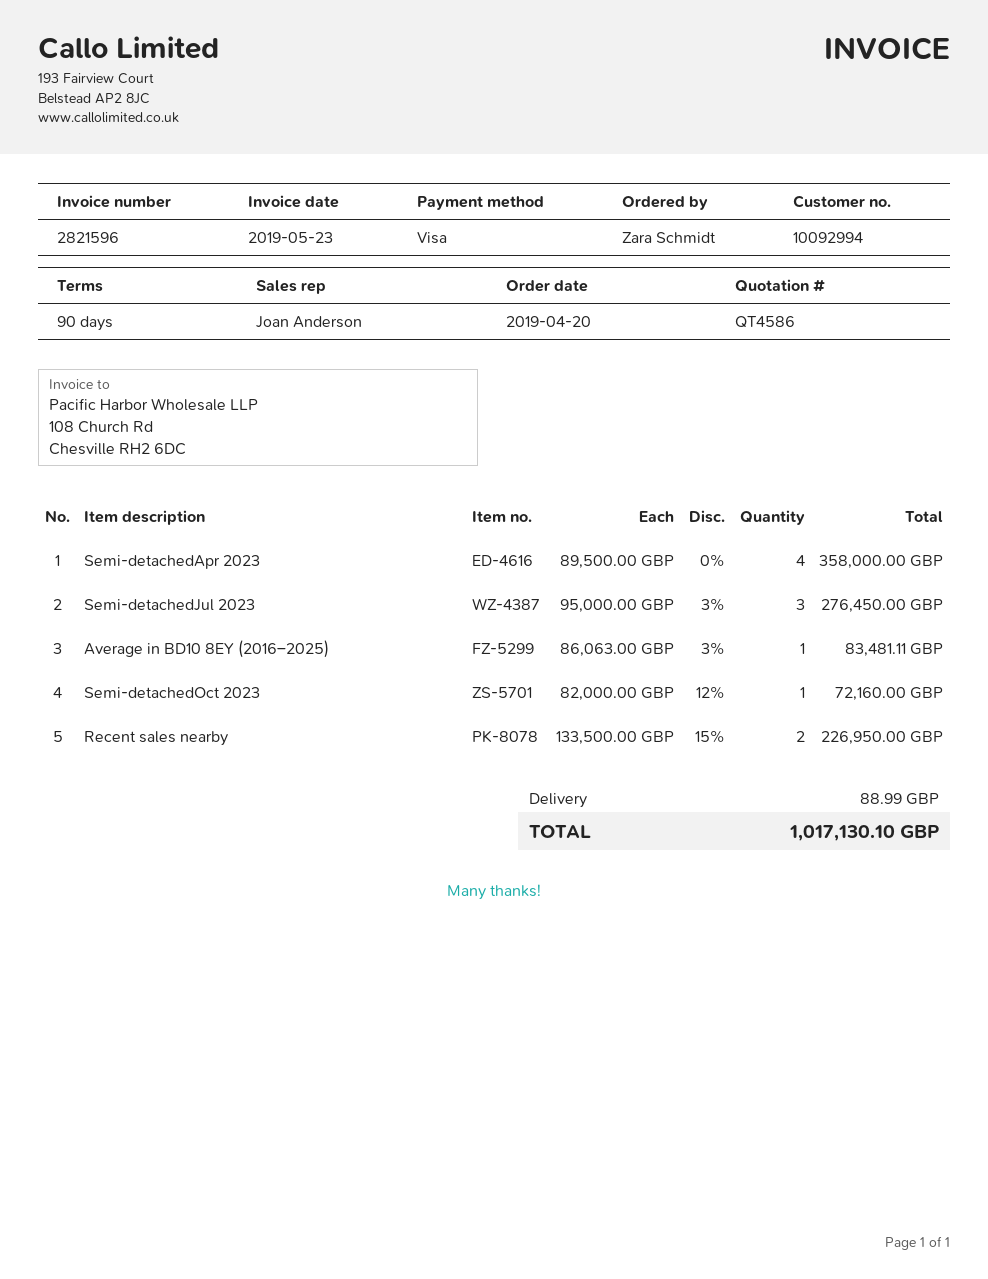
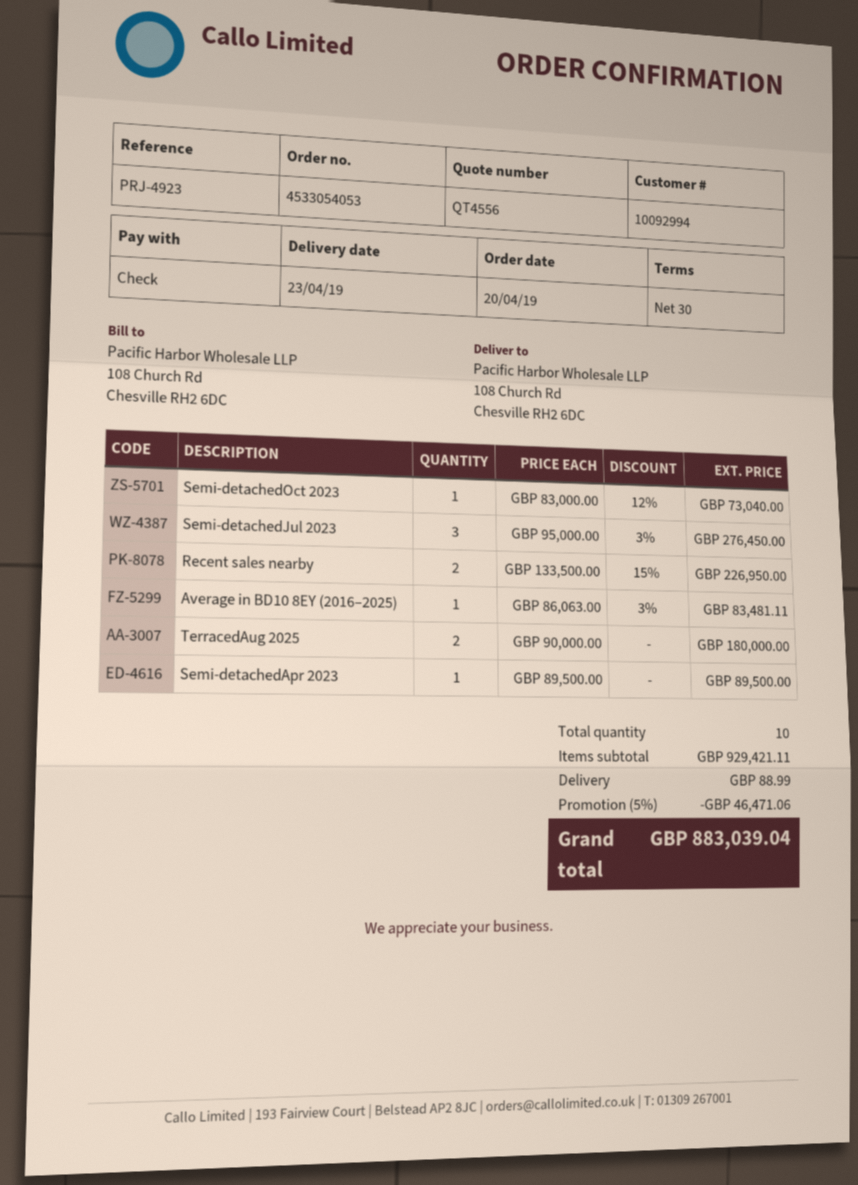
quote number: QT4586 -> QT4556
payment terms: 90 days -> 30 days
payment method: Visa -> cheque
Semi-detachedApr 2023: 4 x 89500.00 = 358000.00 -> 1 x 89500.00 = 89500.00
Semi-detachedOct 2023: 1 x 82000.00 - 12% = 72160.00 -> 1 x 83000.00 - 12% = 73040.00
TerracedAug 2025: none -> 2 x 90000.00 = 180000.00
discount: none -> 5% = 46471.06
total: 1017130.10 -> 883039.04

